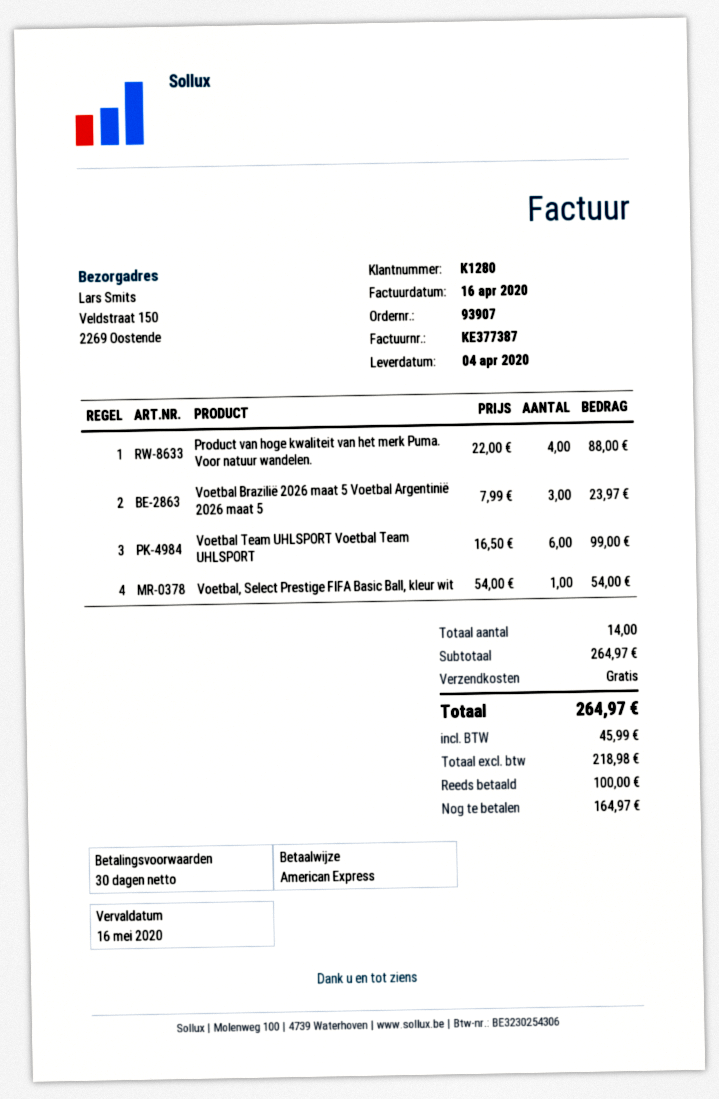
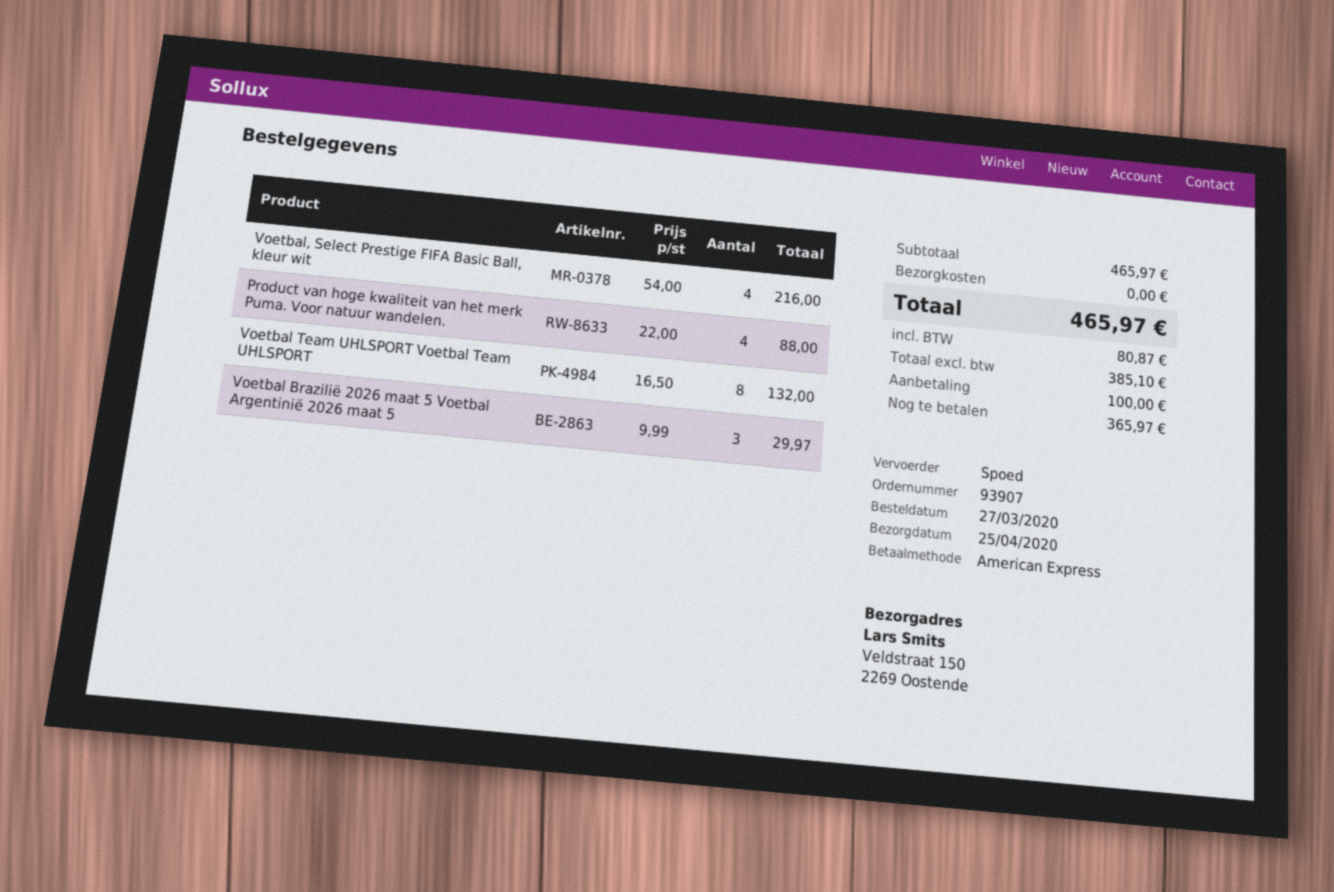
delivery date: 2020-04-04 -> 2020-04-25
Voetbal Brazilië 2026 maat 5 Voetbal Argentinië 2026 maat 5: 3 x 7.99 = 23.97 -> 3 x 9.99 = 29.97
Voetbal Team UHLSPORT Voetbal Team UHLSPORT: 6 x 16.50 = 99.00 -> 8 x 16.50 = 132.00
Voetbal, Select Prestige FIFA Basic Ball, kleur wit: 1 x 54.00 = 54.00 -> 4 x 54.00 = 216.00
subtotal: 264.97 -> 465.97
net: 218.98 -> 385.10
tax: 45.99 -> 80.87
total: 264.97 -> 465.97
balance: 164.97 -> 365.97

